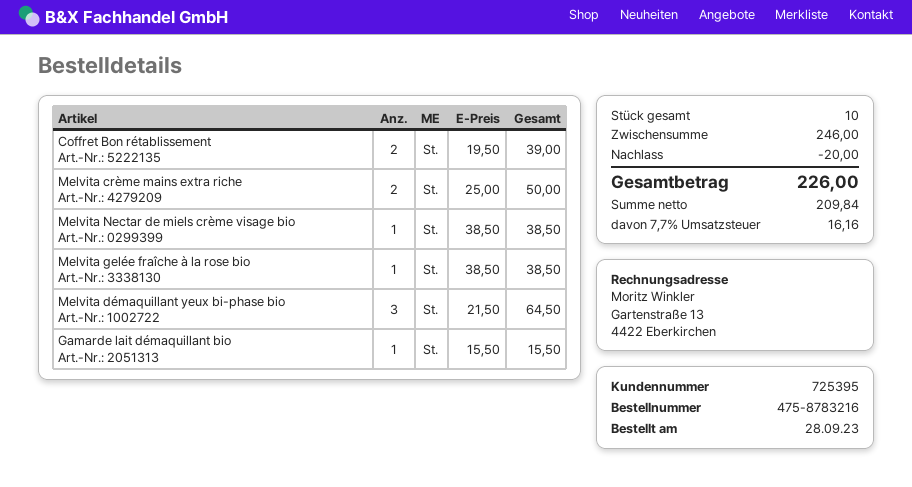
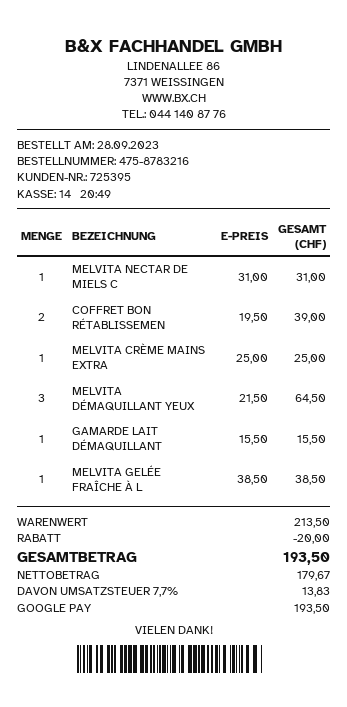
Melvita crème mains extra riche: 2 x 25.00 = 50.00 -> 1 x 25.00 = 25.00
Melvita Nectar de miels crème visage bio: 1 x 38.50 = 38.50 -> 1 x 31.00 = 31.00
subtotal: 246.00 -> 213.50
net: 209.84 -> 179.67
tax: 7.7% = 16.16 -> 7.7% = 13.83
total: 226.00 -> 193.50

